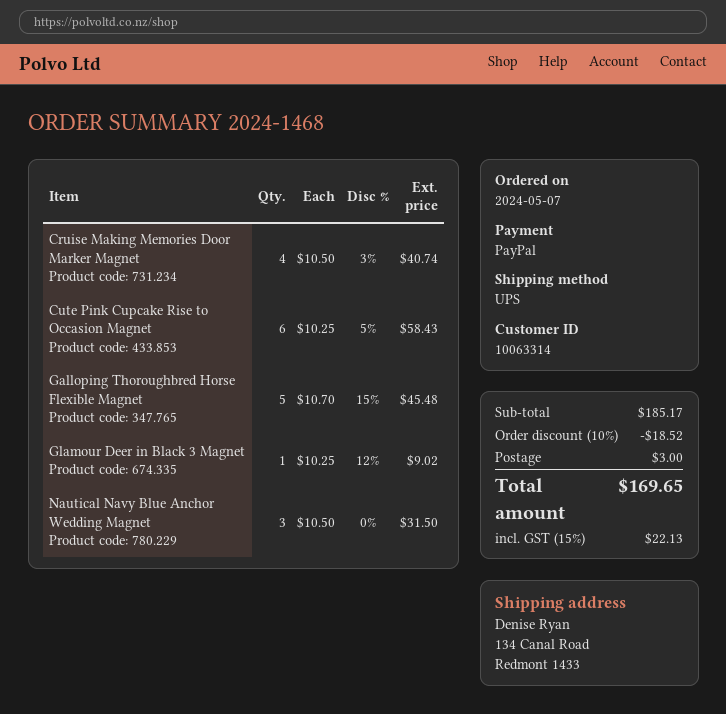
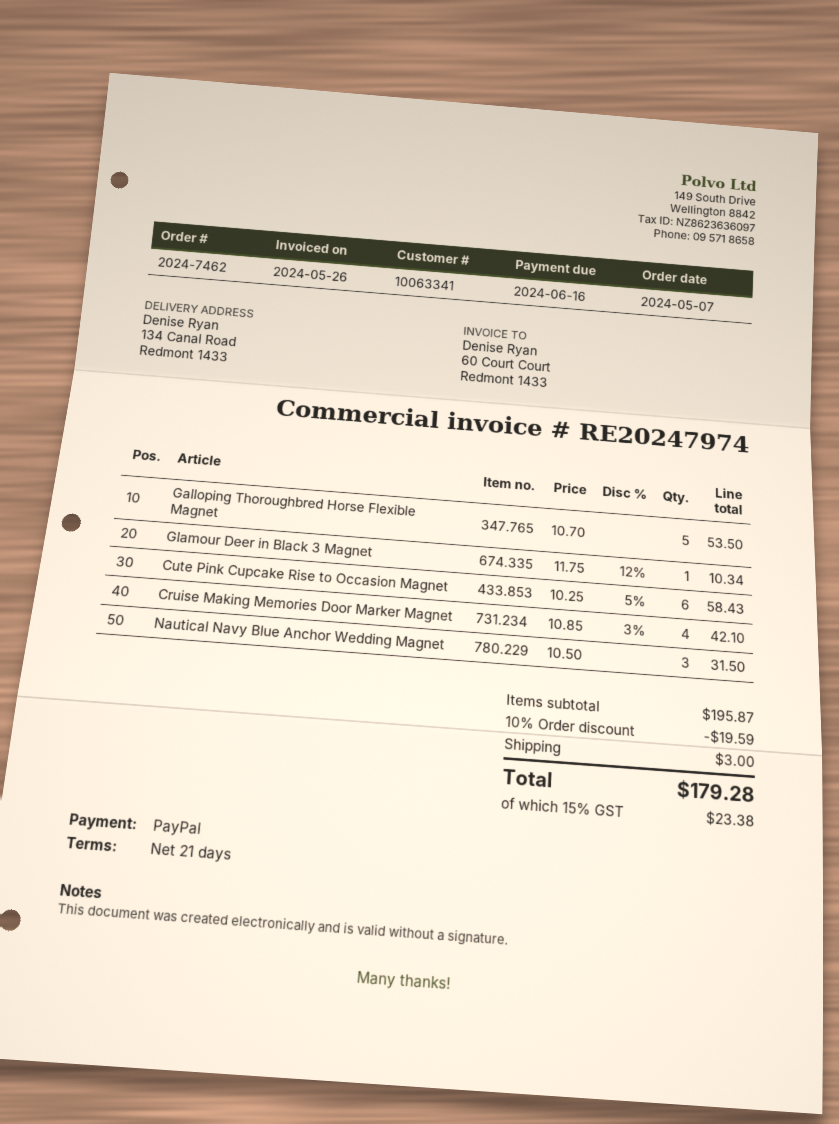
order number: 2024-1468 -> 2024-7462
customer number: 10063314 -> 10063341
Cruise Making Memories Door Marker Magnet: 4 x 10.50 - 3% = 40.74 -> 4 x 10.85 - 3% = 42.10
Galloping Thoroughbred Horse Flexible Magnet: 5 x 10.70 - 15% = 45.48 -> 5 x 10.70 = 53.50
Glamour Deer in Black 3 Magnet: 1 x 10.25 - 12% = 9.02 -> 1 x 11.75 - 12% = 10.34
subtotal: 185.17 -> 195.87
discount: 10% = 18.52 -> 10% = 19.59
tax: 15% = 22.13 -> 15% = 23.38
total: 169.65 -> 179.28

